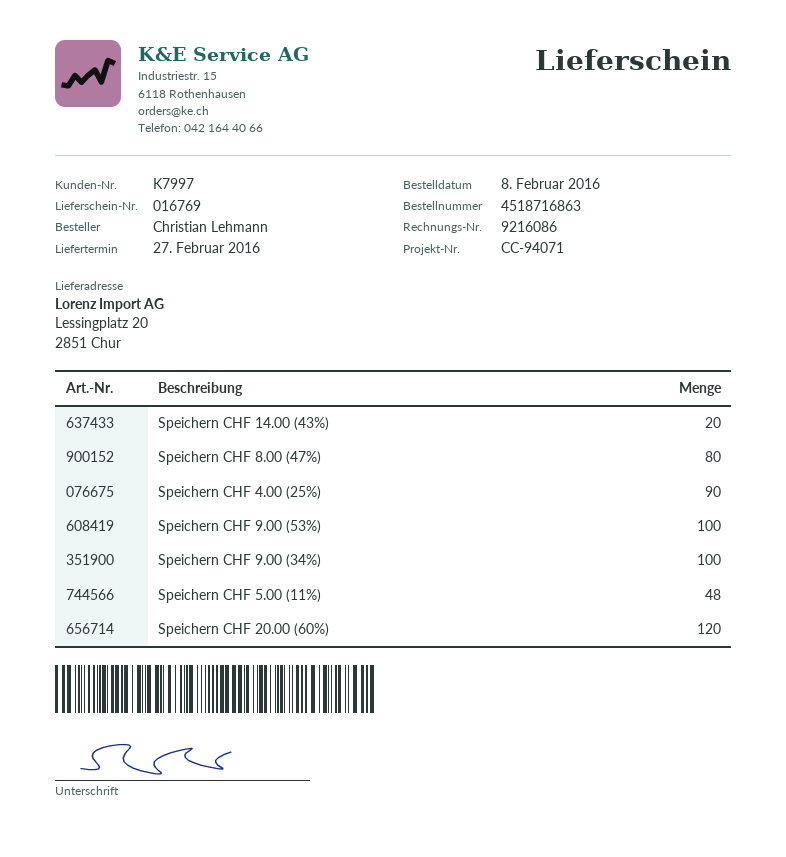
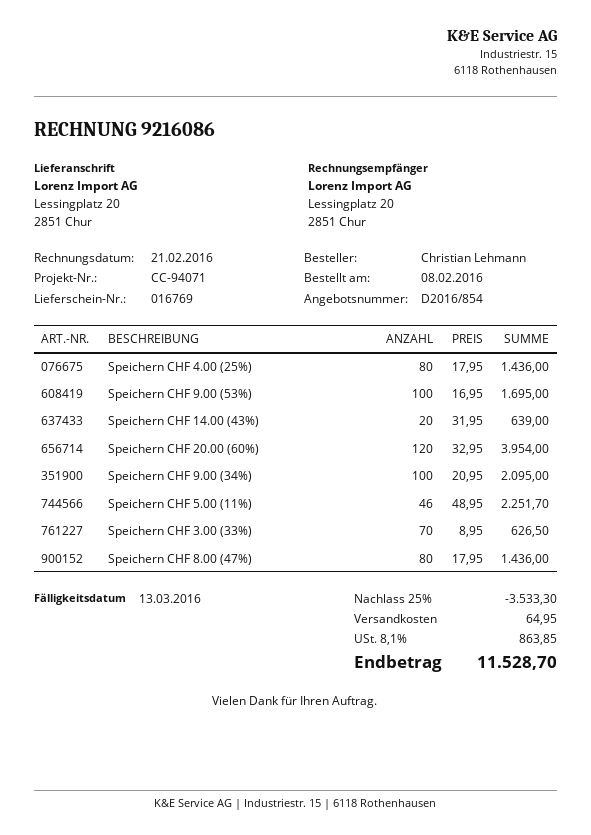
Speichern CHF 4.00 (25%): 90 -> 80
Speichern CHF 5.00 (11%): 48 -> 46
Speichern CHF 3.00 (33%): none -> 70

